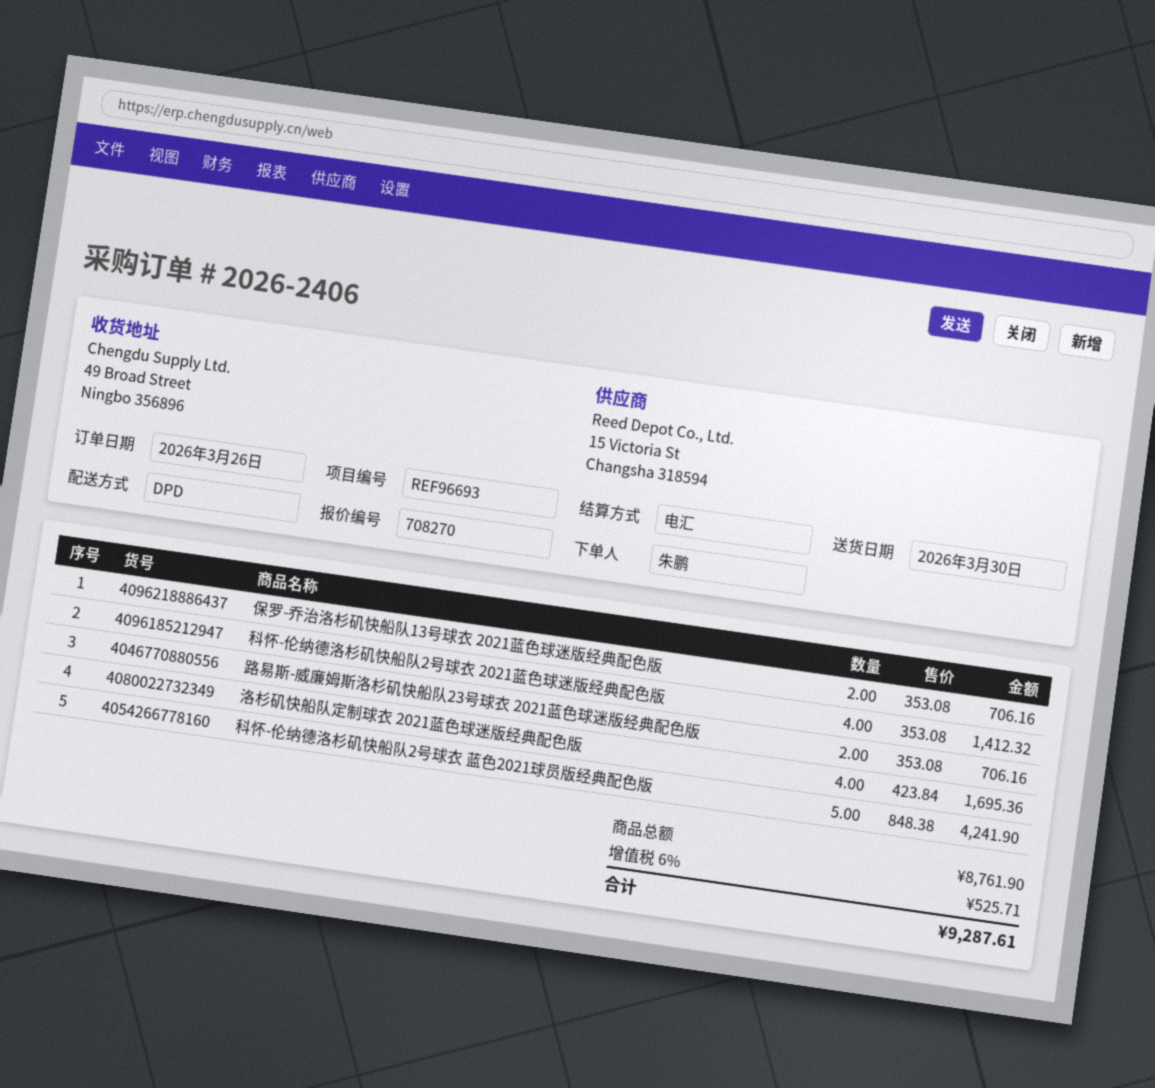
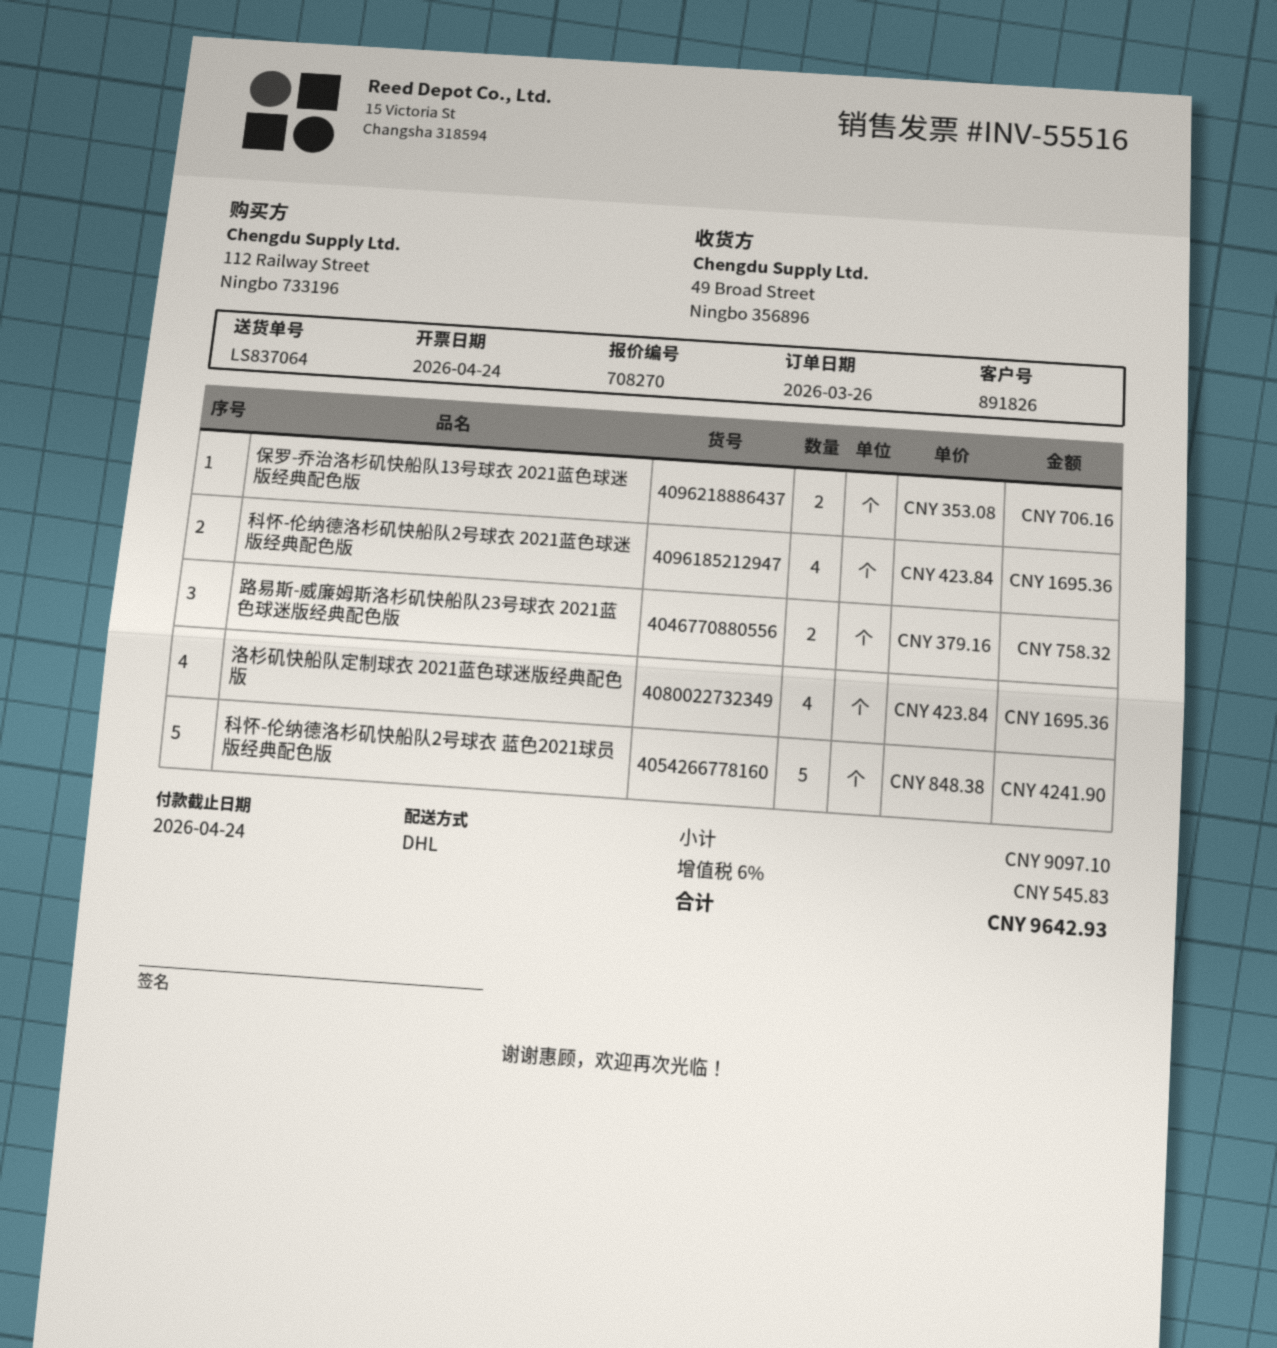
shipping method: DPD -> DHL
科怀-伦纳德洛杉矶快船队2号球衣 2021蓝色球迷版经典配色版: 4 x 353.08 = 1412.32 -> 4 x 423.84 = 1695.36
路易斯-威廉姆斯洛杉矶快船队23号球衣 2021蓝色球迷版经典配色版: 2 x 353.08 = 706.16 -> 2 x 379.16 = 758.32
subtotal: 8761.90 -> 9097.10
tax: 6% = 525.71 -> 6% = 545.83
total: 9287.61 -> 9642.93

